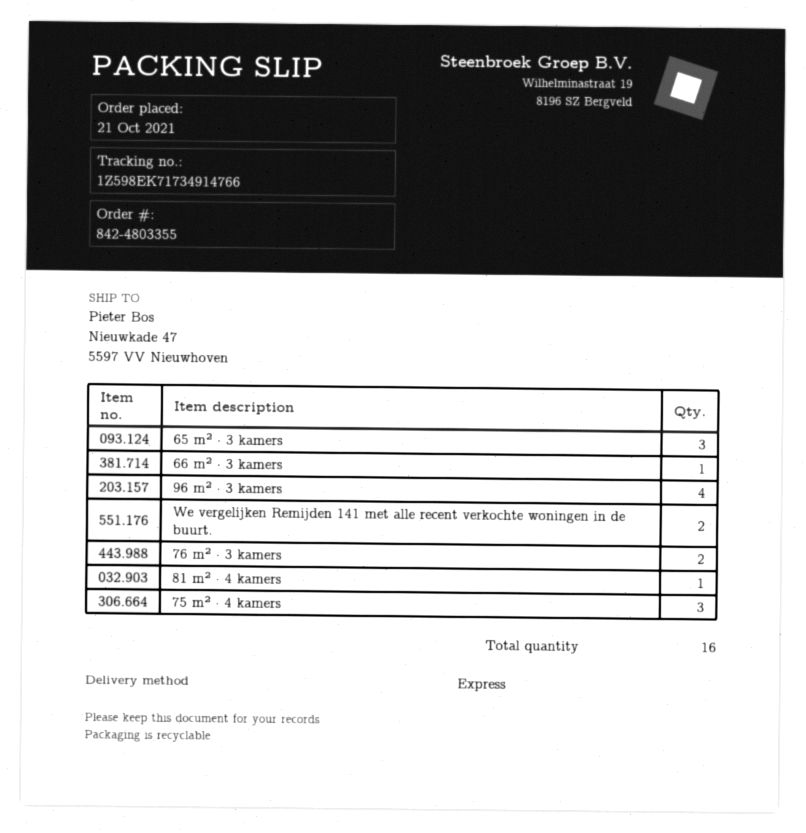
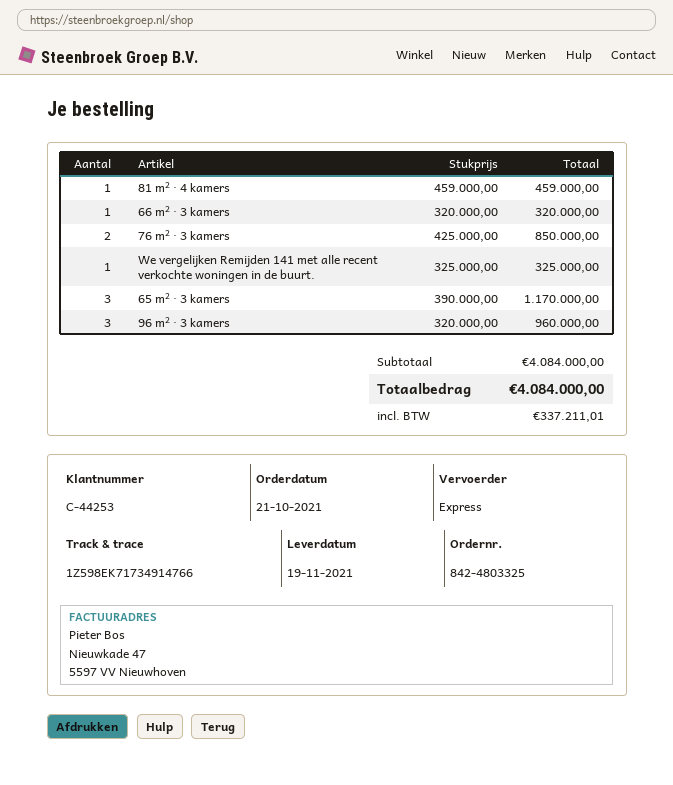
order number: 842-4803355 -> 842-4803325
96 m² · 3 kamers: 4 -> 3
We vergelijken Remijden 141 met alle recent verkochte woningen in de buurt.: 2 -> 1
75 m² · 4 kamers: 3 -> none

